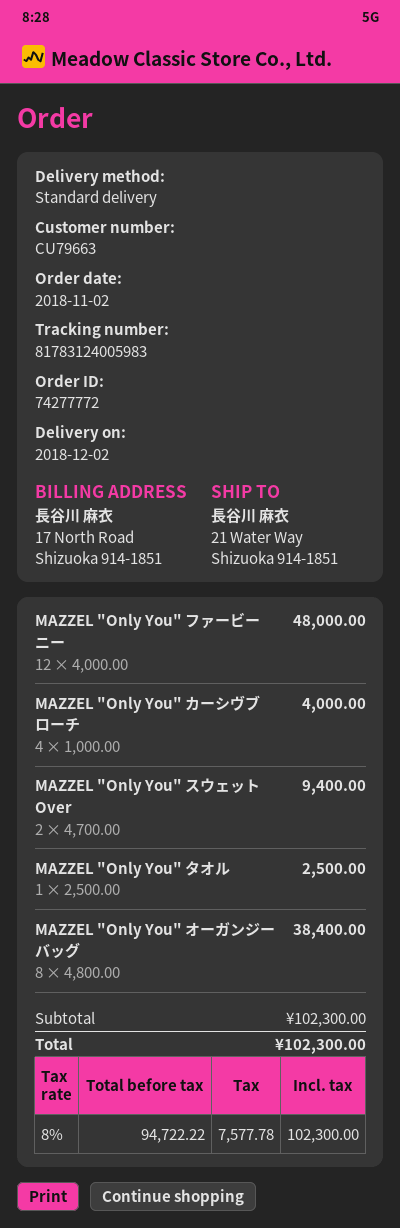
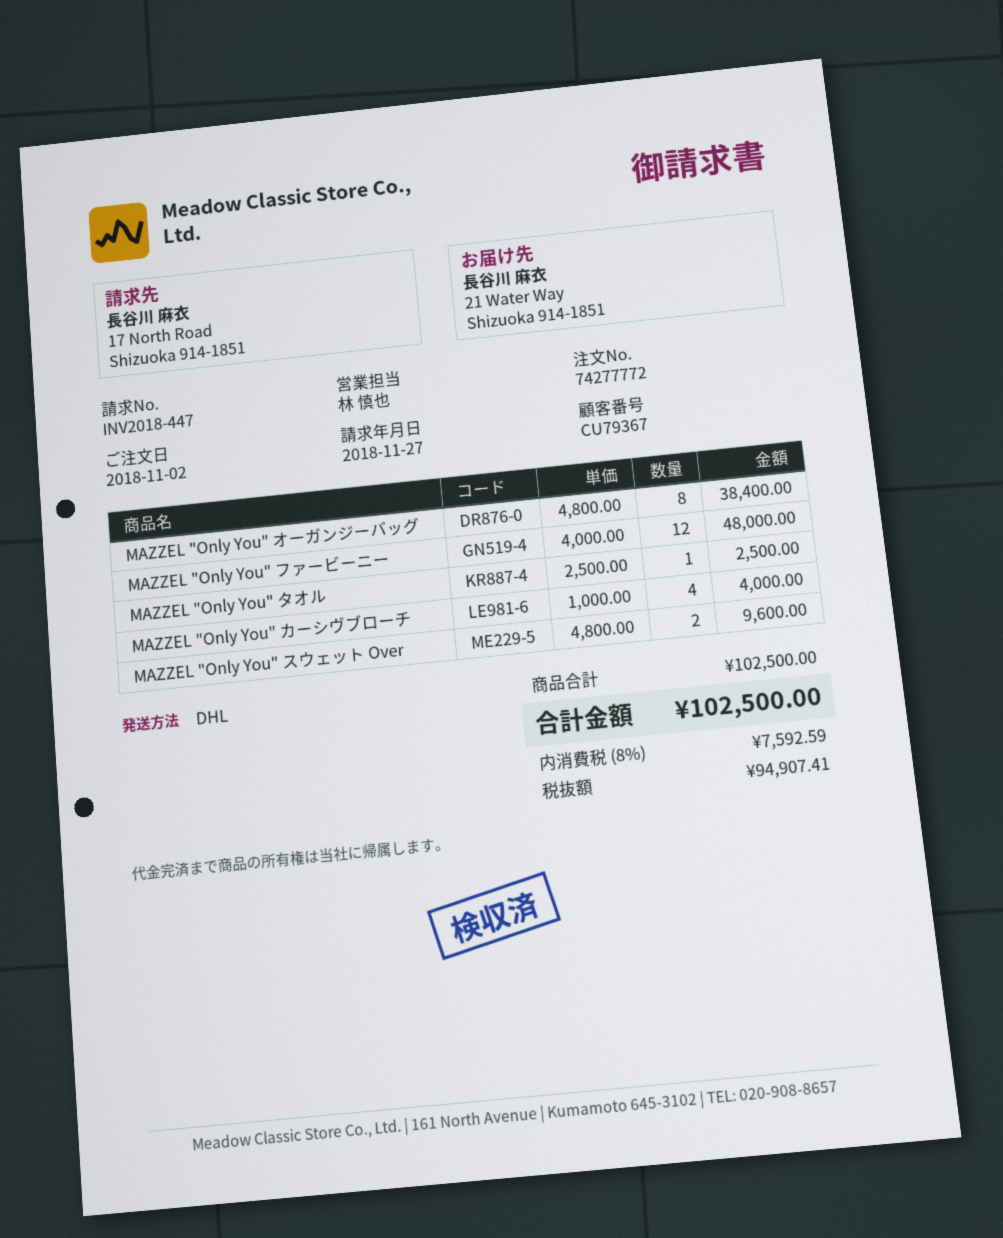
customer number: CU79663 -> CU79367
shipping method: standard -> DHL
MAZZEL "Only You" スウェット Over: 2 x 4700.00 = 9400.00 -> 2 x 4800.00 = 9600.00
subtotal: 102300.00 -> 102500.00
net: 94722.22 -> 94907.41
tax: 8% = 7577.78 -> 8% = 7592.59
total: 102300.00 -> 102500.00

